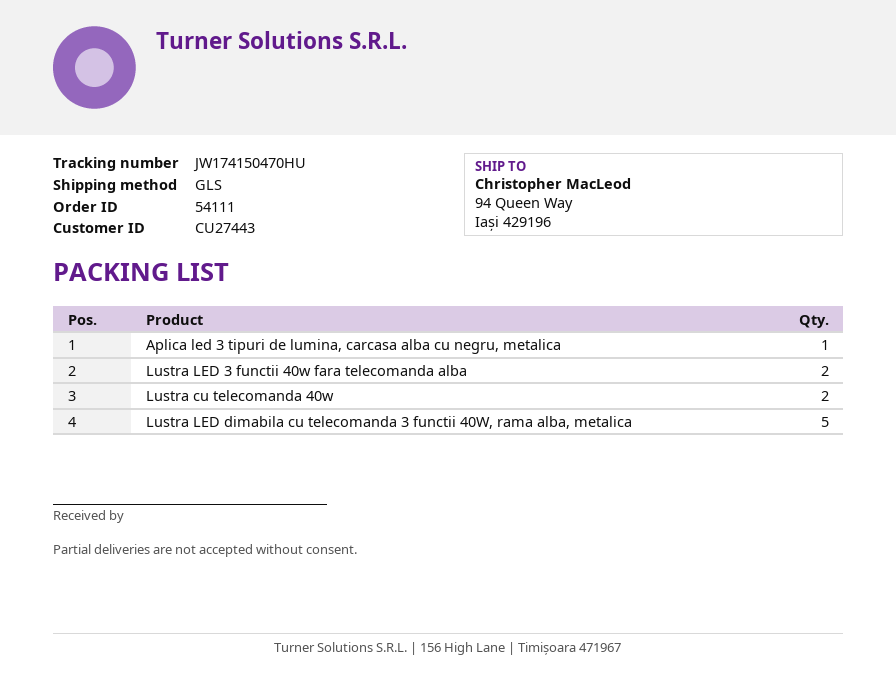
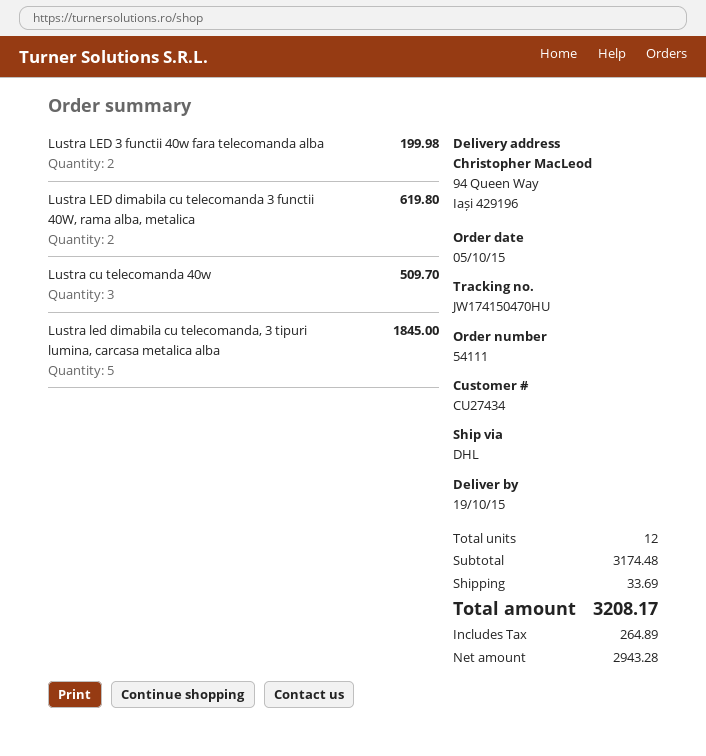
customer number: CU27443 -> CU27434
shipping method: GLS -> DHL
Aplica led 3 tipuri de lumina, carcasa alba cu negru, metalica: 1 -> none
Lustra cu telecomanda 40w: 2 -> 3
Lustra LED dimabila cu telecomanda 3 functii 40W, rama alba, metalica: 5 -> 2
Lustra led dimabila cu telecomanda, 3 tipuri lumina, carcasa metalica alba: none -> 5

